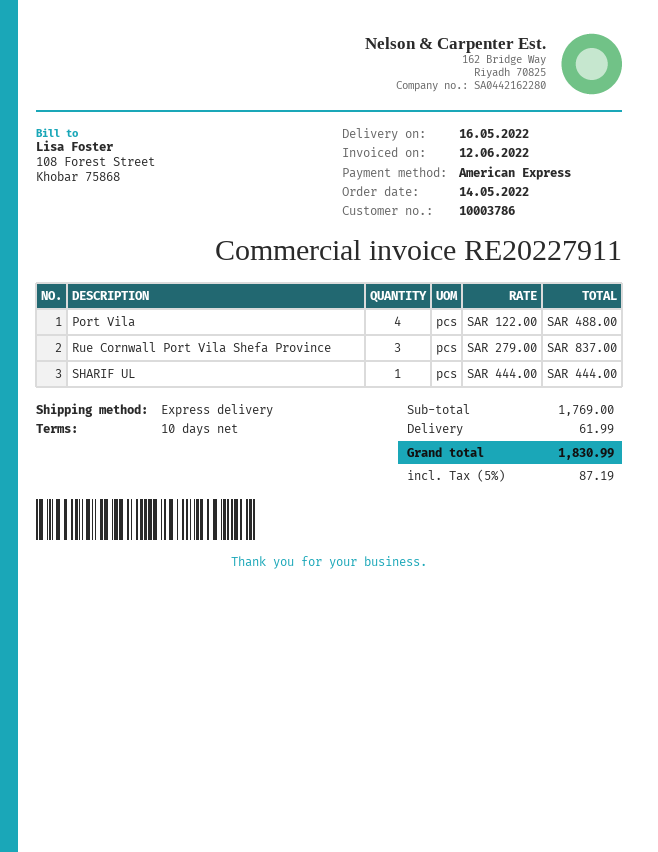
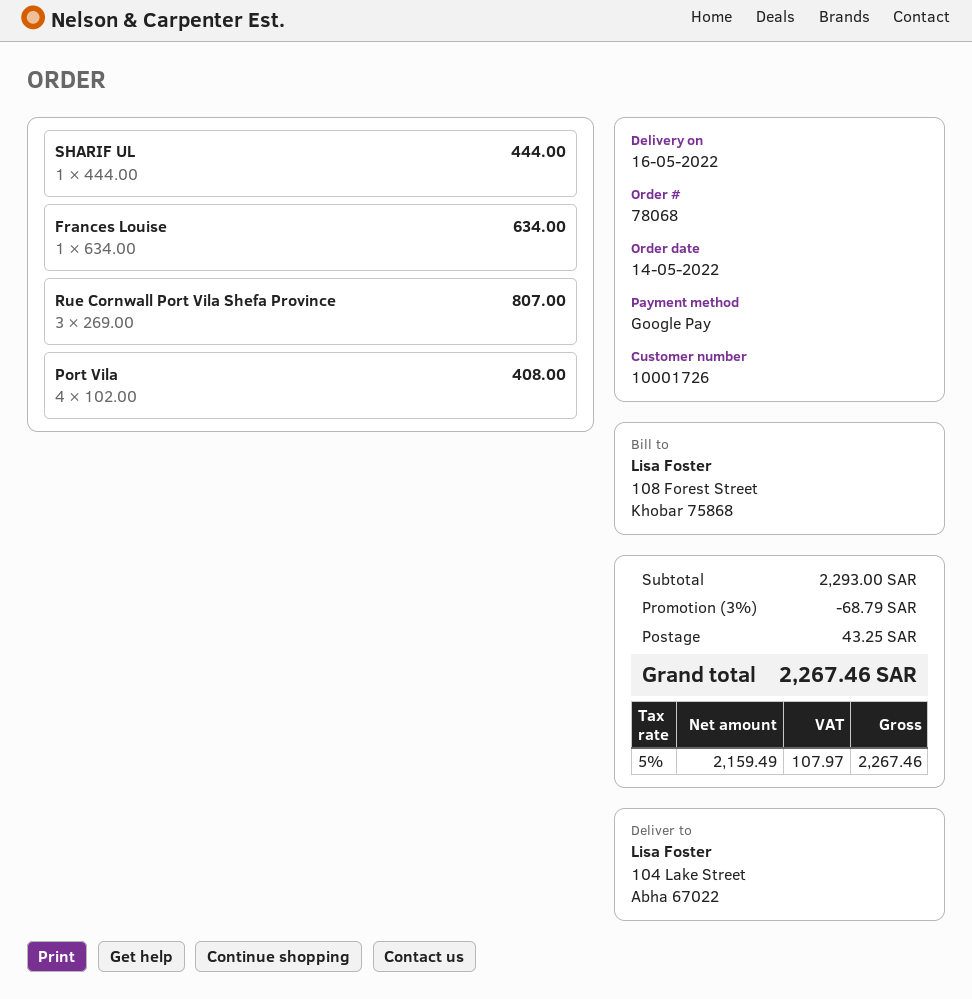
customer number: 10003786 -> 10001726
payment method: American Express -> Google Pay
Port Vila: 4 x 122.00 = 488.00 -> 4 x 102.00 = 408.00
Rue Cornwall Port Vila Shefa Province: 3 x 279.00 = 837.00 -> 3 x 269.00 = 807.00
Frances Louise: none -> 1 x 634.00 = 634.00
subtotal: 1769.00 -> 2293.00
discount: none -> 3% = 68.79
shipping: 61.99 -> 43.25
tax: 5% = 87.19 -> 5% = 107.97
total: 1830.99 -> 2267.46

